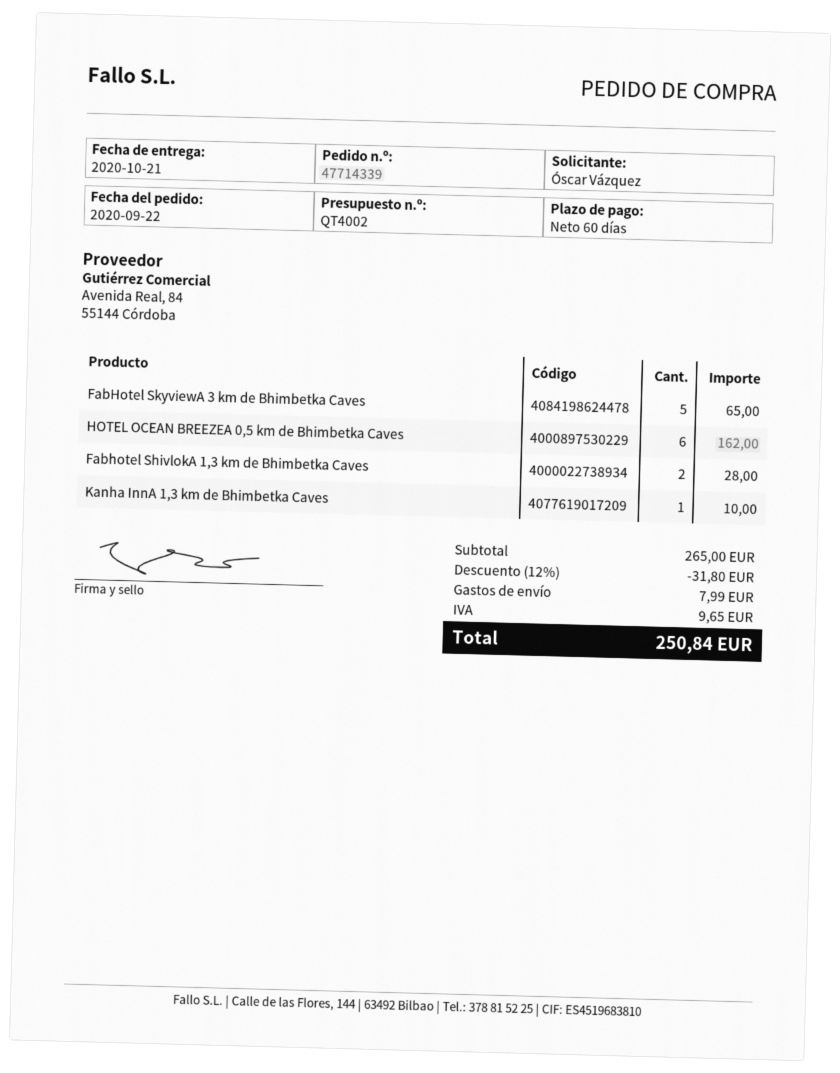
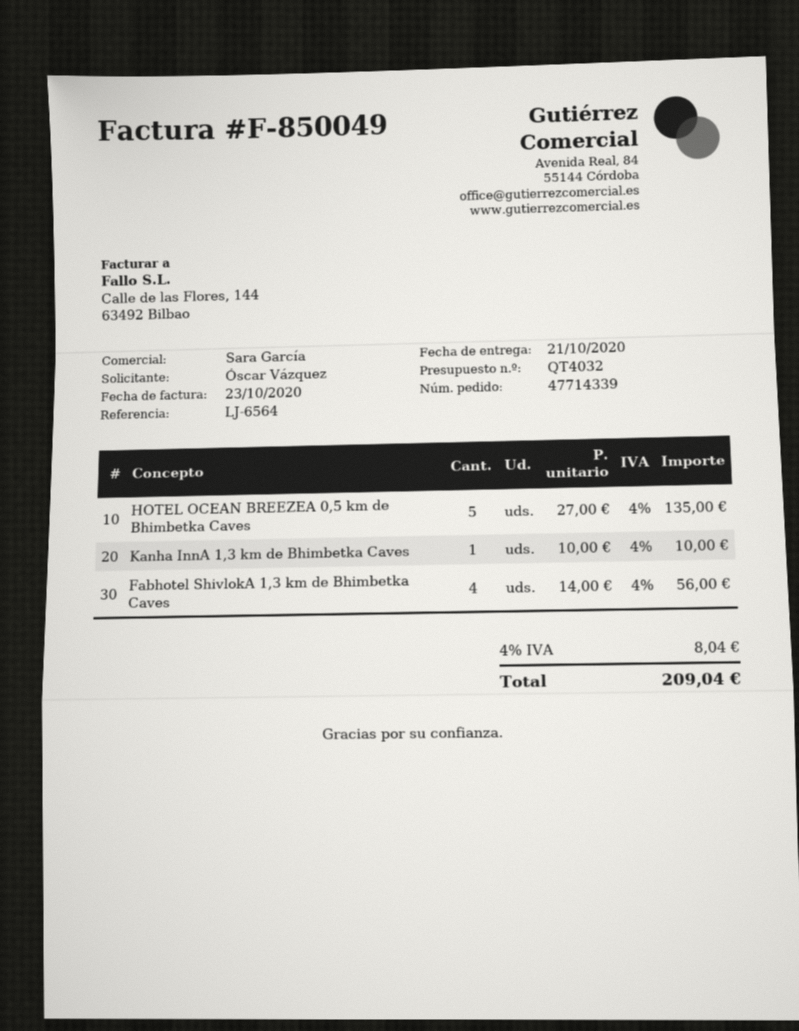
quote number: QT4002 -> QT4032
FabHotel SkyviewA 3 km de Bhimbetka Caves: 5 for 65.00 -> none
HOTEL OCEAN BREEZEA 0,5 km de Bhimbetka Caves: 6 for 162.00 -> 5 for 135.00
Fabhotel ShivlokA 1,3 km de Bhimbetka Caves: 2 for 28.00 -> 4 for 56.00
discount: 12% = 31.80 -> none
shipping: 7.99 -> none
tax: 9.65 -> 8.04
total: 250.84 -> 209.04

